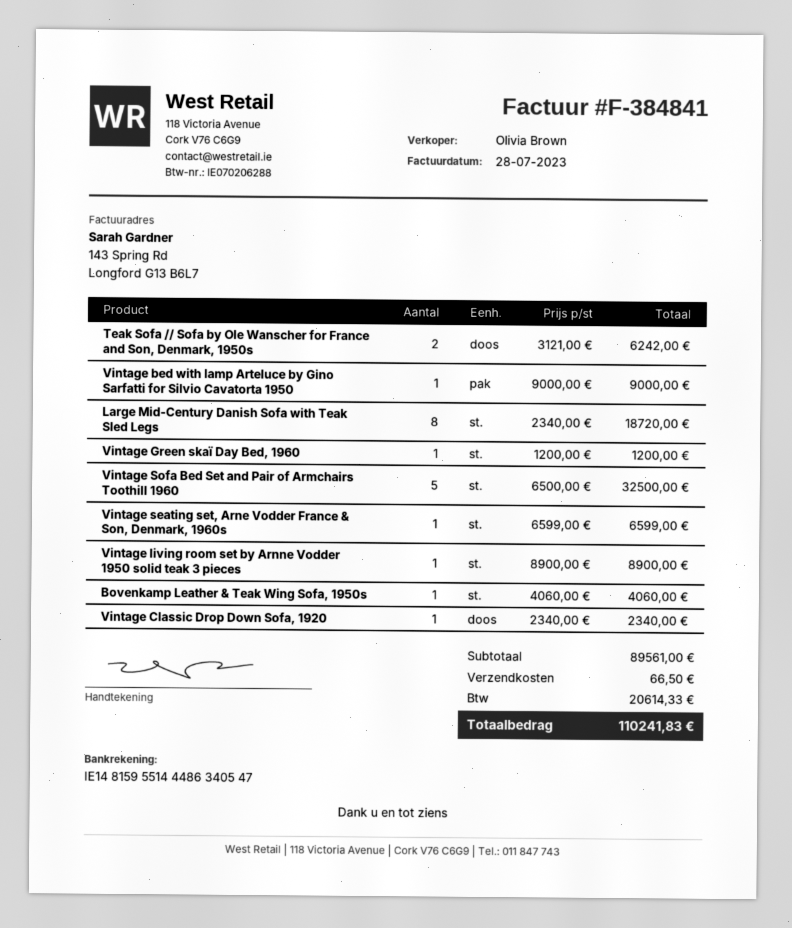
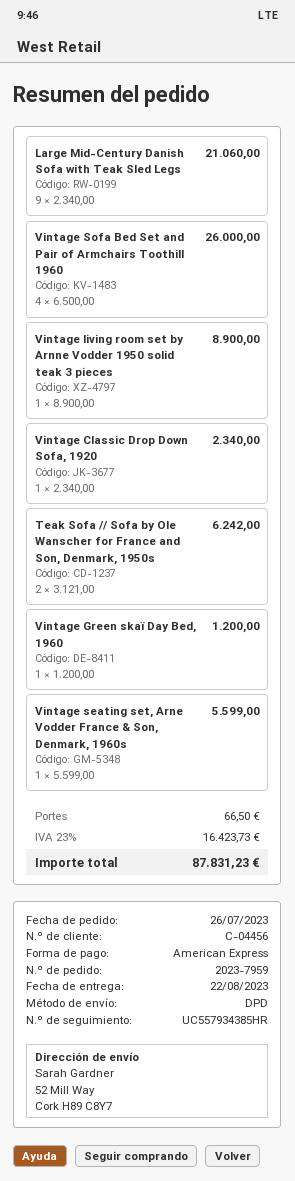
Vintage bed with lamp Arteluce by Gino Sarfatti for Silvio Cavatorta 1950: 1 x 9000.00 = 9000.00 -> none
Large Mid-Century Danish Sofa with Teak Sled Legs: 8 x 2340.00 = 18720.00 -> 9 x 2340.00 = 21060.00
Vintage Sofa Bed Set and Pair of Armchairs Toothill 1960: 5 x 6500.00 = 32500.00 -> 4 x 6500.00 = 26000.00
Vintage seating set, Arne Vodder France & Son, Denmark, 1960s: 1 x 6599.00 = 6599.00 -> 1 x 5599.00 = 5599.00
Bovenkamp Leather & Teak Wing Sofa, 1950s: 1 x 4060.00 = 4060.00 -> none
tax: 20614.33 -> 16423.73
total: 110241.83 -> 87831.23

